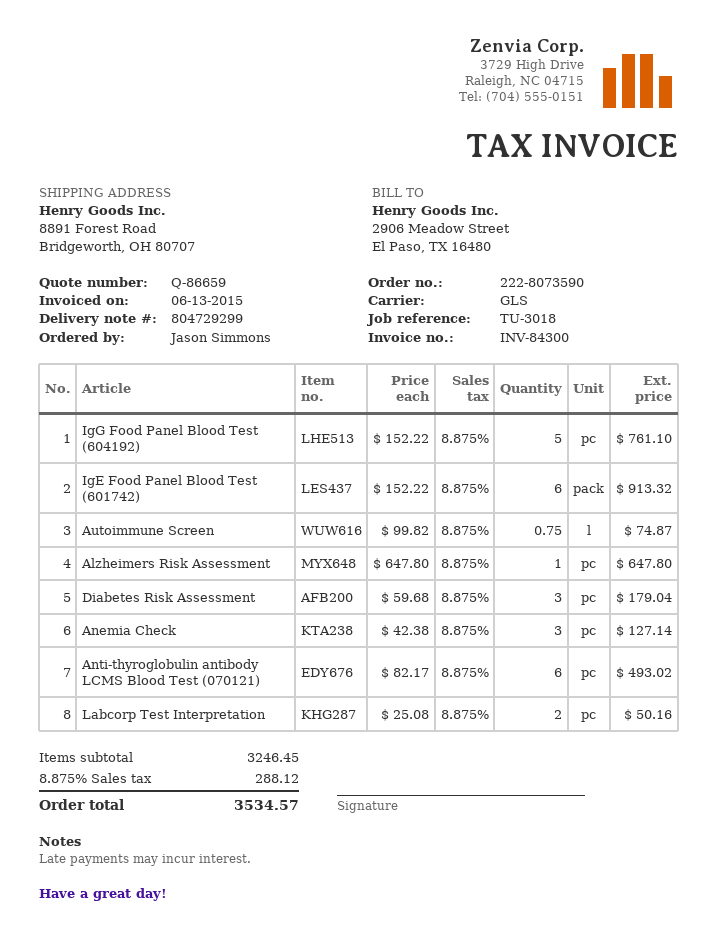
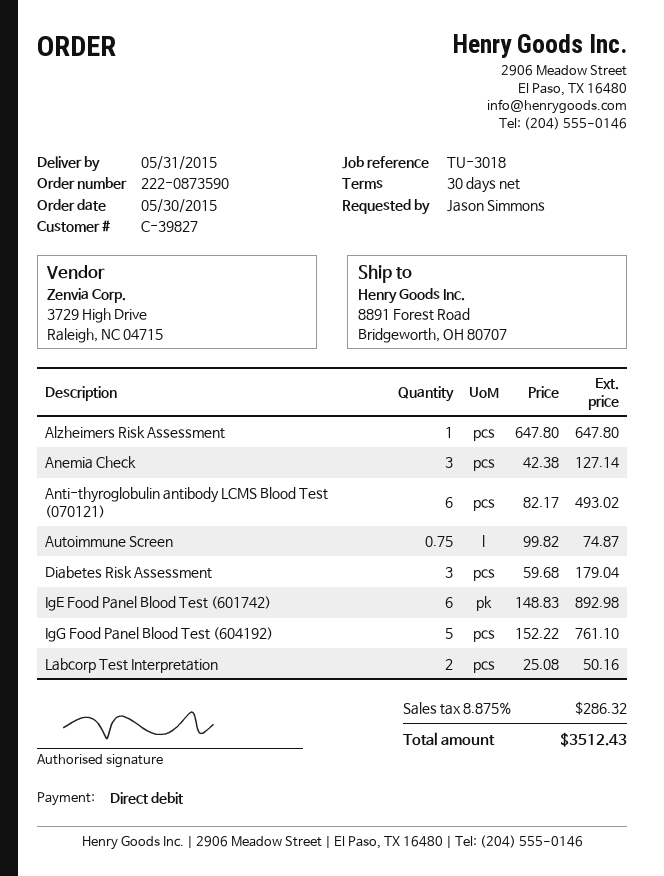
order number: 222-8073590 -> 222-0873590
IgE Food Panel Blood Test (601742): 6 x 152.22 = 913.32 -> 6 x 148.83 = 892.98
tax: 8.875% = 288.12 -> 8.875% = 286.32
total: 3534.57 -> 3512.43

